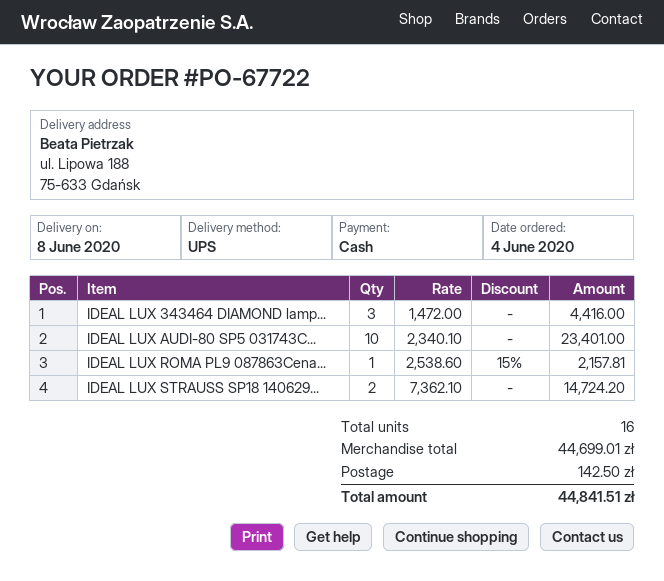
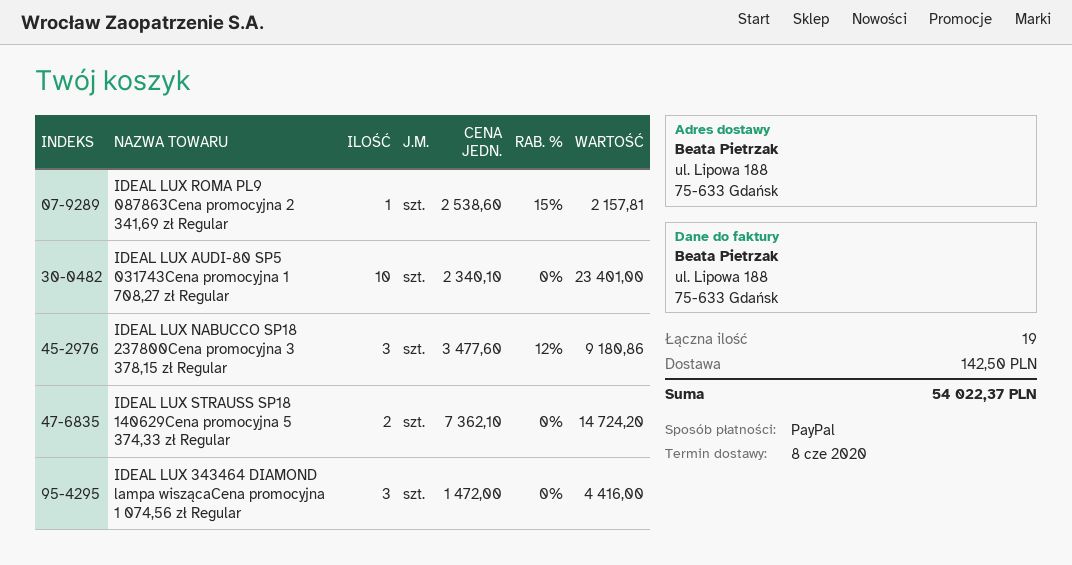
payment method: cash -> PayPal
IDEAL LUX NABUCCO SP18 237800Cena promocyjna 3 378,15 zł Regular: none -> 3 x 3477.60 - 12% = 9180.86
total quantity: 16 -> 19
total: 44841.51 -> 54022.37

